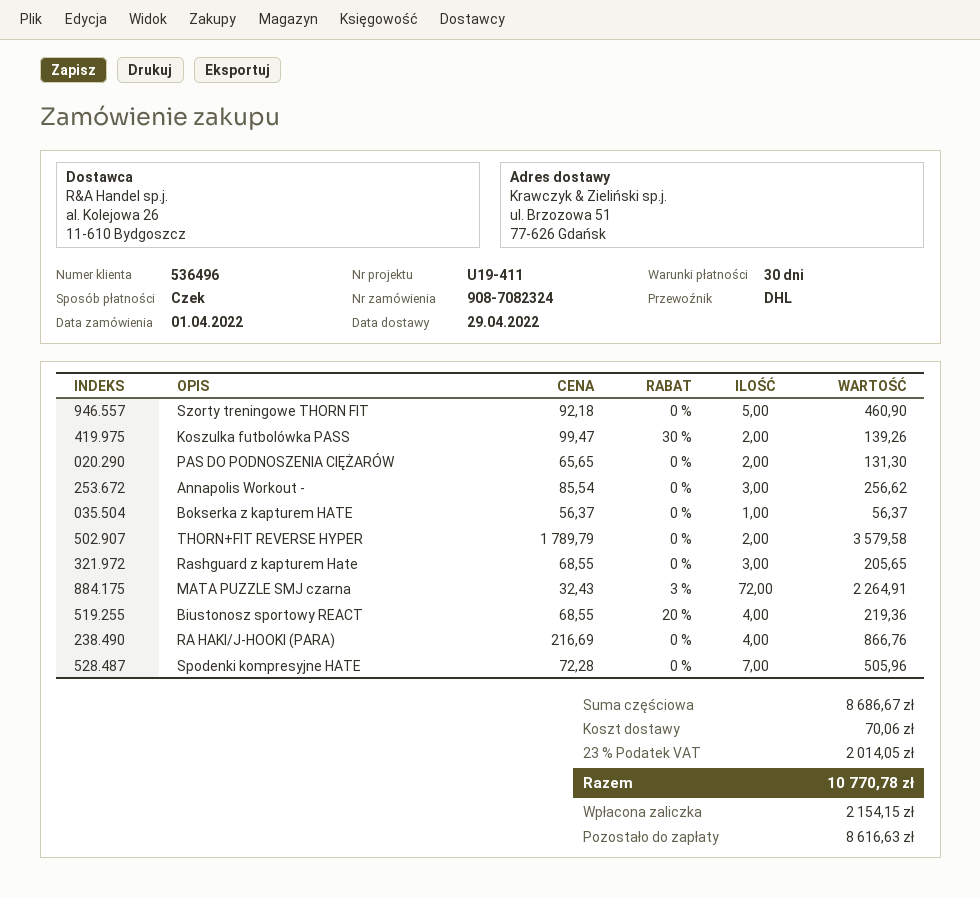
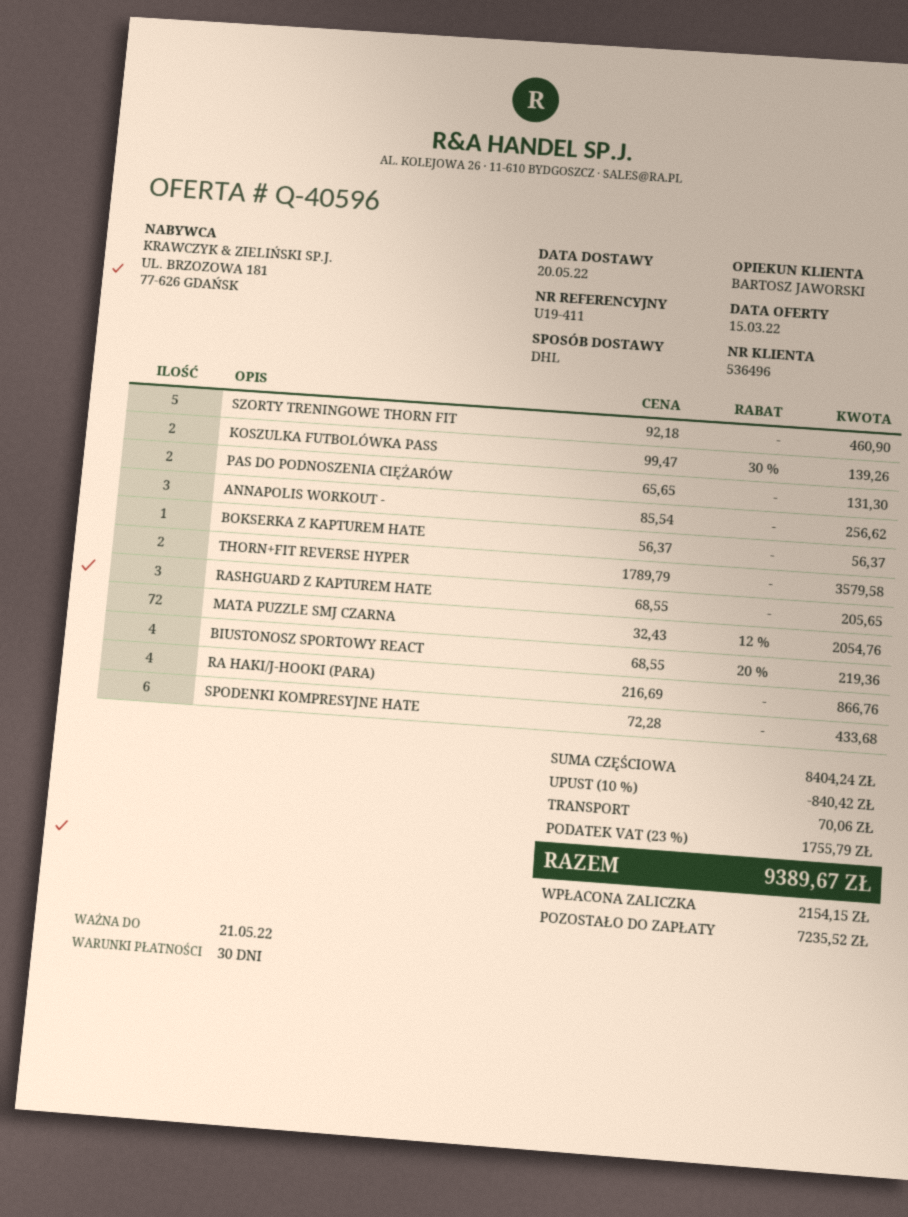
delivery date: 2022-04-29 -> 2022-05-20
MATA PUZZLE SMJ czarna: 72 x 32.43 - 3% = 2264.91 -> 72 x 32.43 - 12% = 2054.76
Spodenki kompresyjne HATE: 7 x 72.28 = 505.96 -> 6 x 72.28 = 433.68
subtotal: 8686.67 -> 8404.24
discount: none -> 10% = 840.42
tax: 23% = 2014.05 -> 23% = 1755.79
total: 10770.78 -> 9389.67
balance: 8616.63 -> 7235.52

